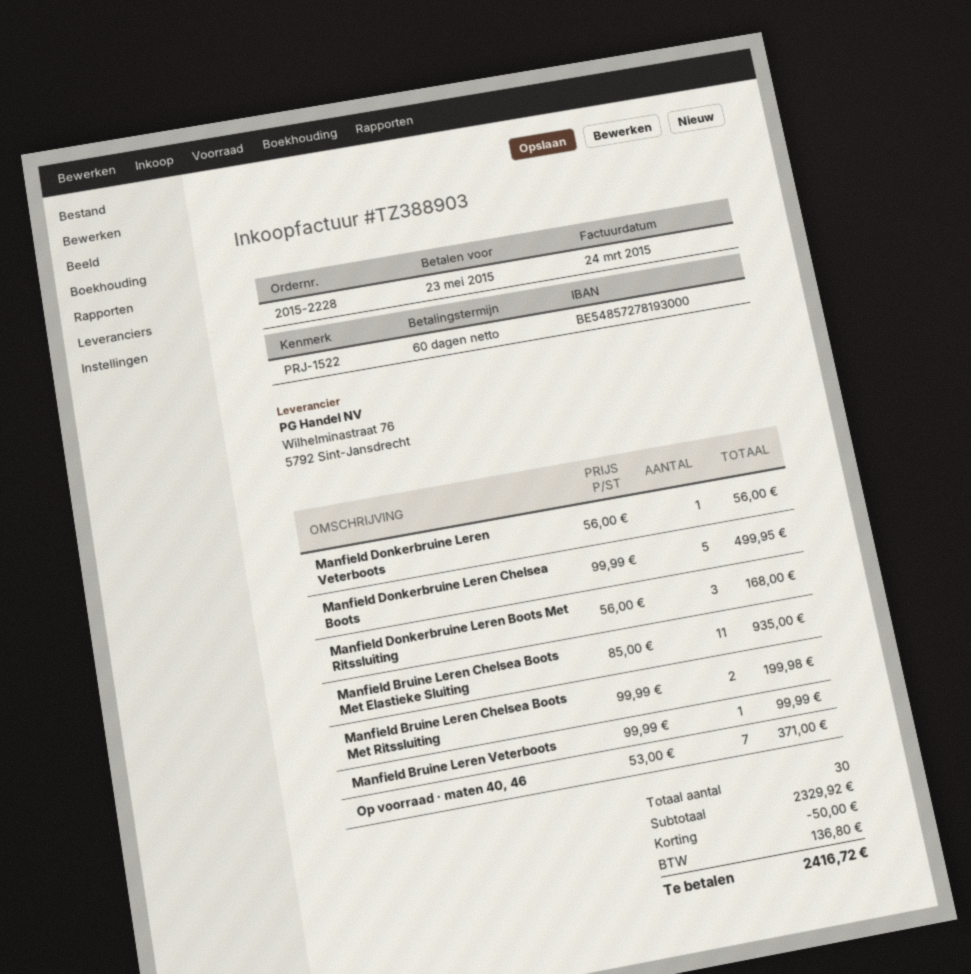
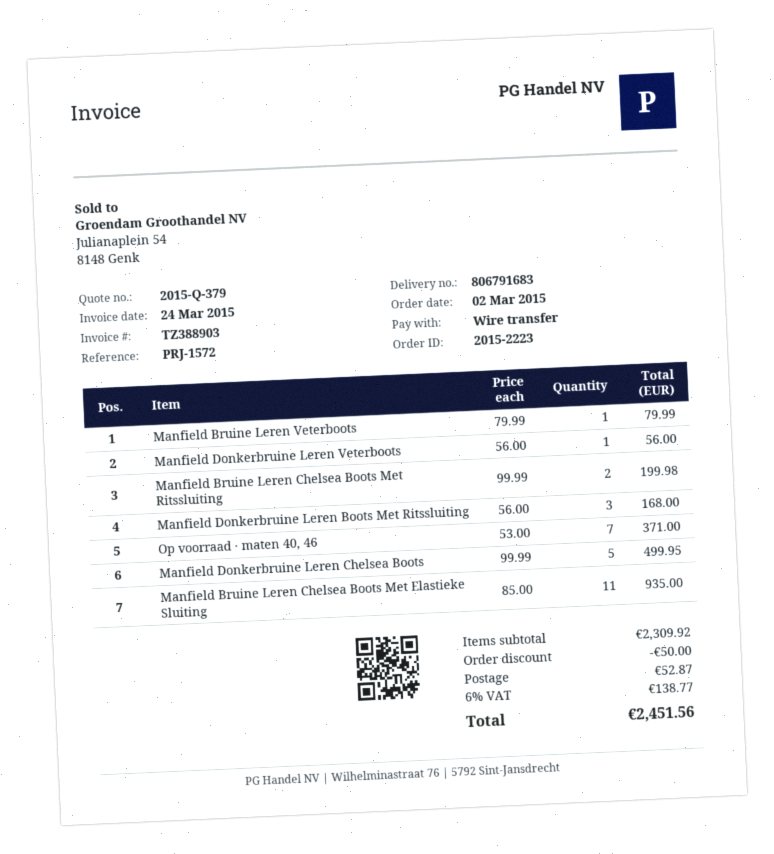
order number: 2015-2228 -> 2015-2223
reference: PRJ-1522 -> PRJ-1572
Manfield Bruine Leren Veterboots: 1 x 99.99 = 99.99 -> 1 x 79.99 = 79.99
subtotal: 2329.92 -> 2309.92
shipping: none -> 52.87
tax: 136.80 -> 138.77
total: 2416.72 -> 2451.56

